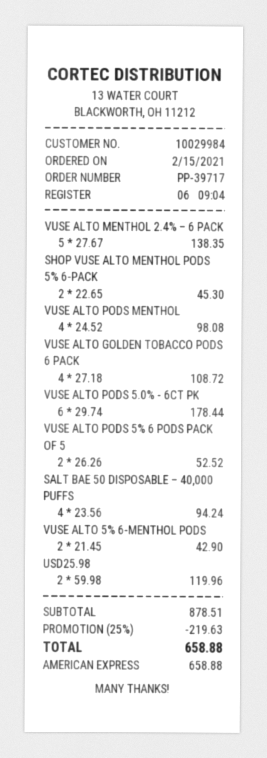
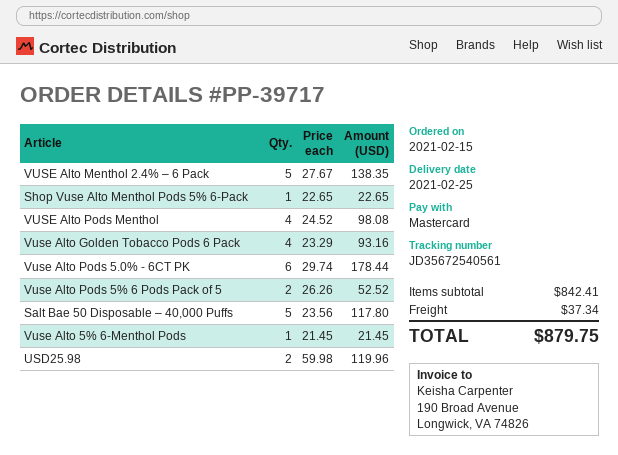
payment method: American Express -> Mastercard
SHOP VUSE ALTO MENTHOL PODS 5% 6-PACK: 2 x 22.65 = 45.30 -> 1 x 22.65 = 22.65
VUSE ALTO GOLDEN TOBACCO PODS 6 PACK: 4 x 27.18 = 108.72 -> 4 x 23.29 = 93.16
SALT BAE 50 DISPOSABLE – 40,000 PUFFS: 4 x 23.56 = 94.24 -> 5 x 23.56 = 117.80
VUSE ALTO 5% 6-MENTHOL PODS: 2 x 21.45 = 42.90 -> 1 x 21.45 = 21.45
subtotal: 878.51 -> 842.41
discount: 25% = 219.63 -> none
shipping: none -> 37.34
total: 658.88 -> 879.75

